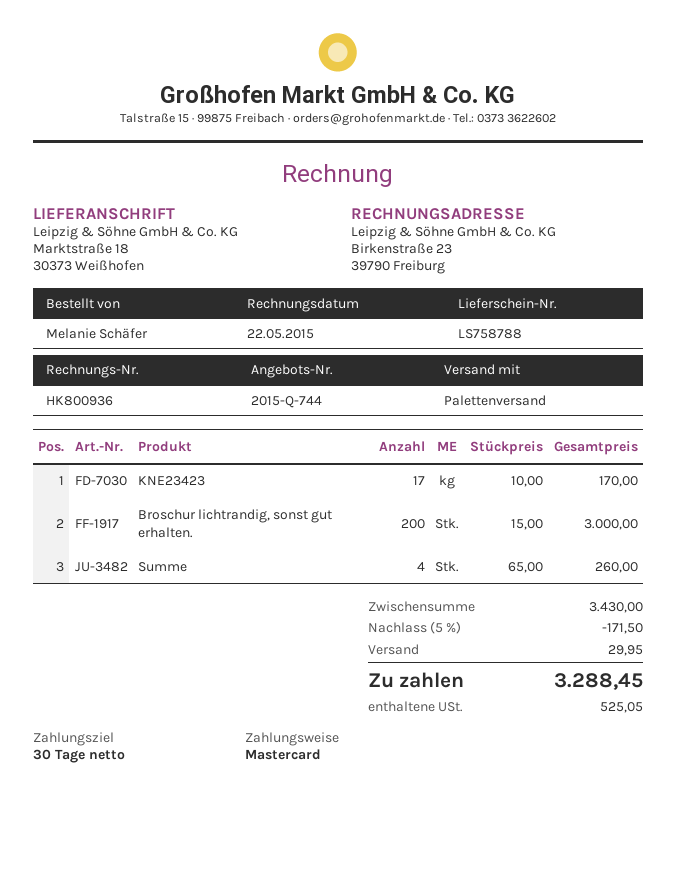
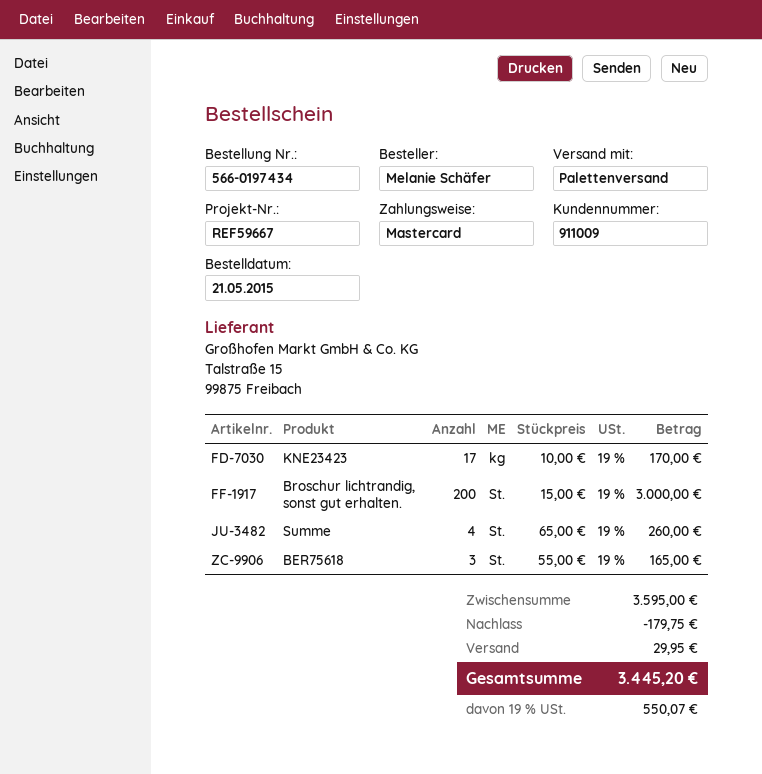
BER75618: none -> 3 x 55.00 = 165.00
subtotal: 3430.00 -> 3595.00
discount: 171.50 -> 179.75
tax: 525.05 -> 550.07
total: 3288.45 -> 3445.20

